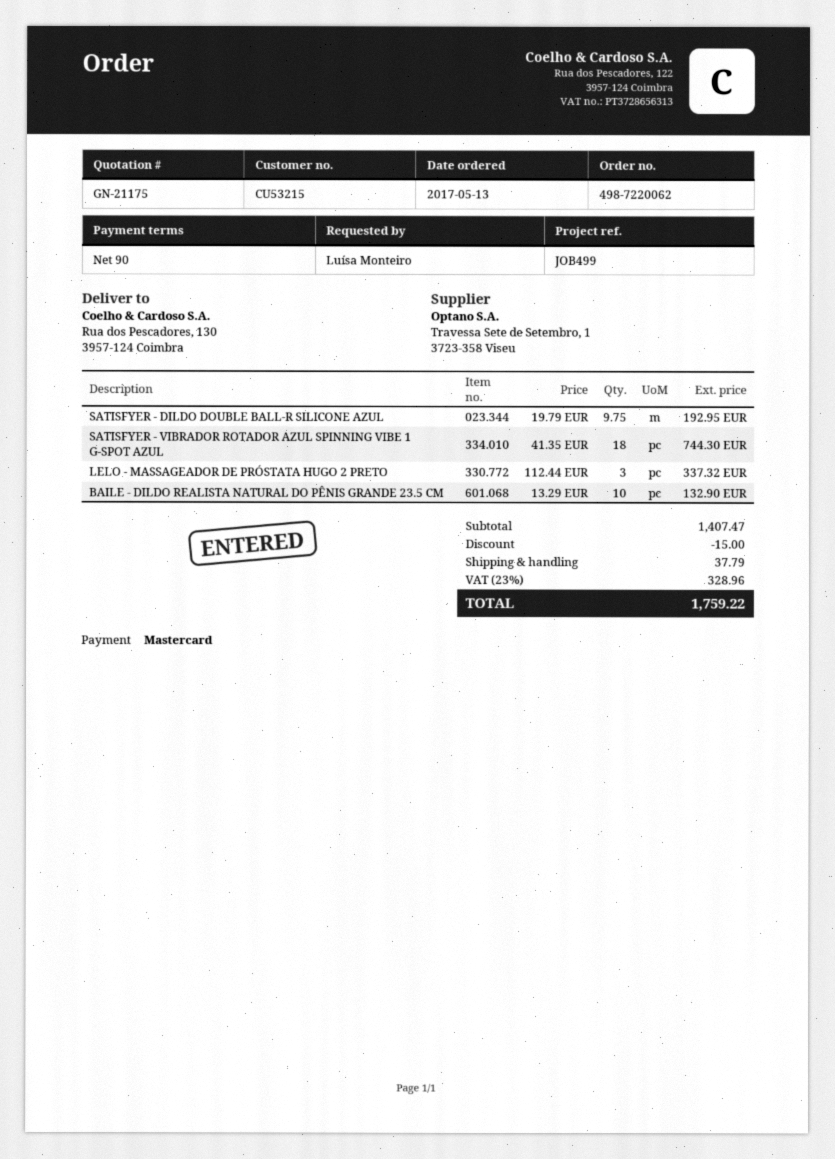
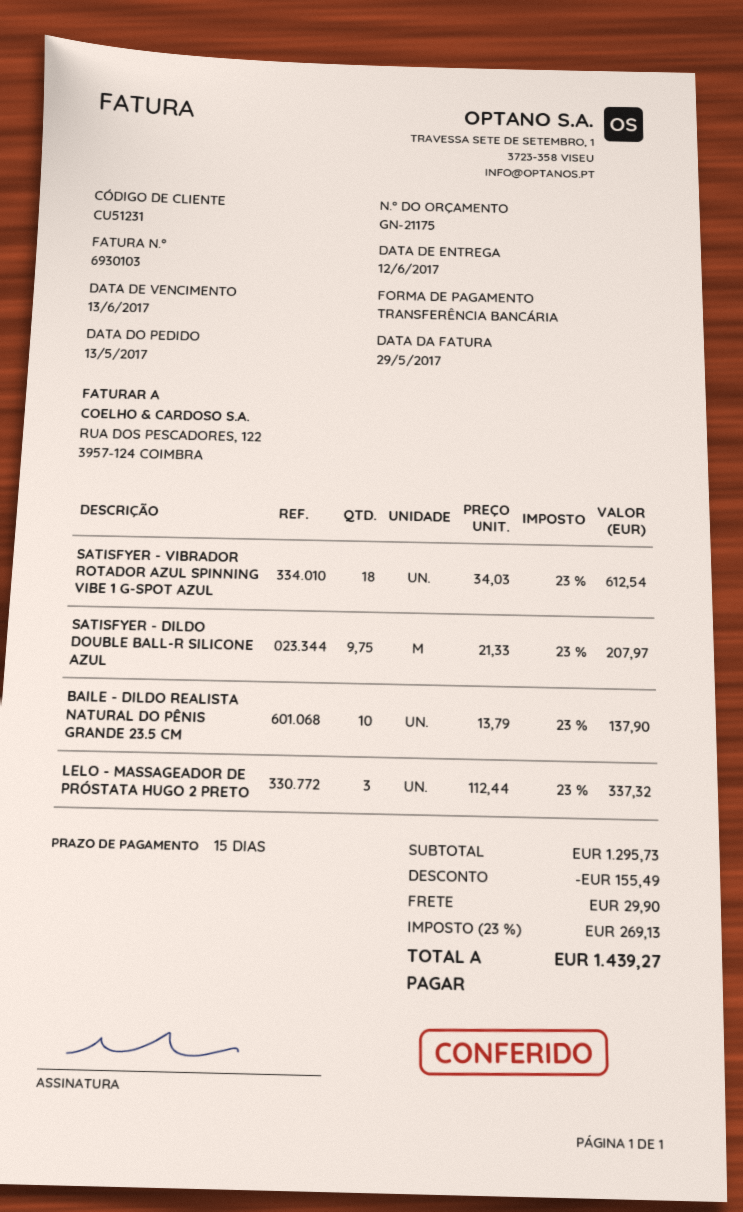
payment terms: 90 days -> 15 days
customer number: CU53215 -> CU51231
payment method: Mastercard -> bank transfer
SATISFYER - DILDO DOUBLE BALL-R SILICONE AZUL: 9.75 x 19.79 = 192.95 -> 9.75 x 21.33 = 207.97
SATISFYER - VIBRADOR ROTADOR AZUL SPINNING VIBE 1 G-SPOT AZUL: 18 x 41.35 = 744.30 -> 18 x 34.03 = 612.54
BAILE - DILDO REALISTA NATURAL DO PÊNIS GRANDE 23.5 CM: 10 x 13.29 = 132.90 -> 10 x 13.79 = 137.90
subtotal: 1407.47 -> 1295.73
discount: 15.00 -> 155.49
shipping: 37.79 -> 29.90
tax: 23% = 328.96 -> 23% = 269.13
total: 1759.22 -> 1439.27

